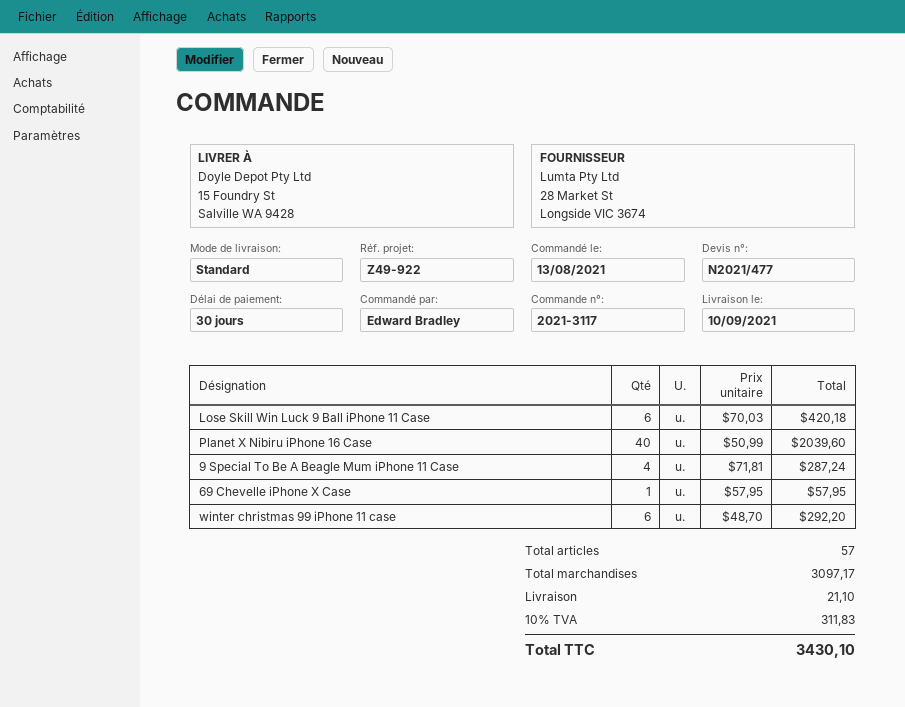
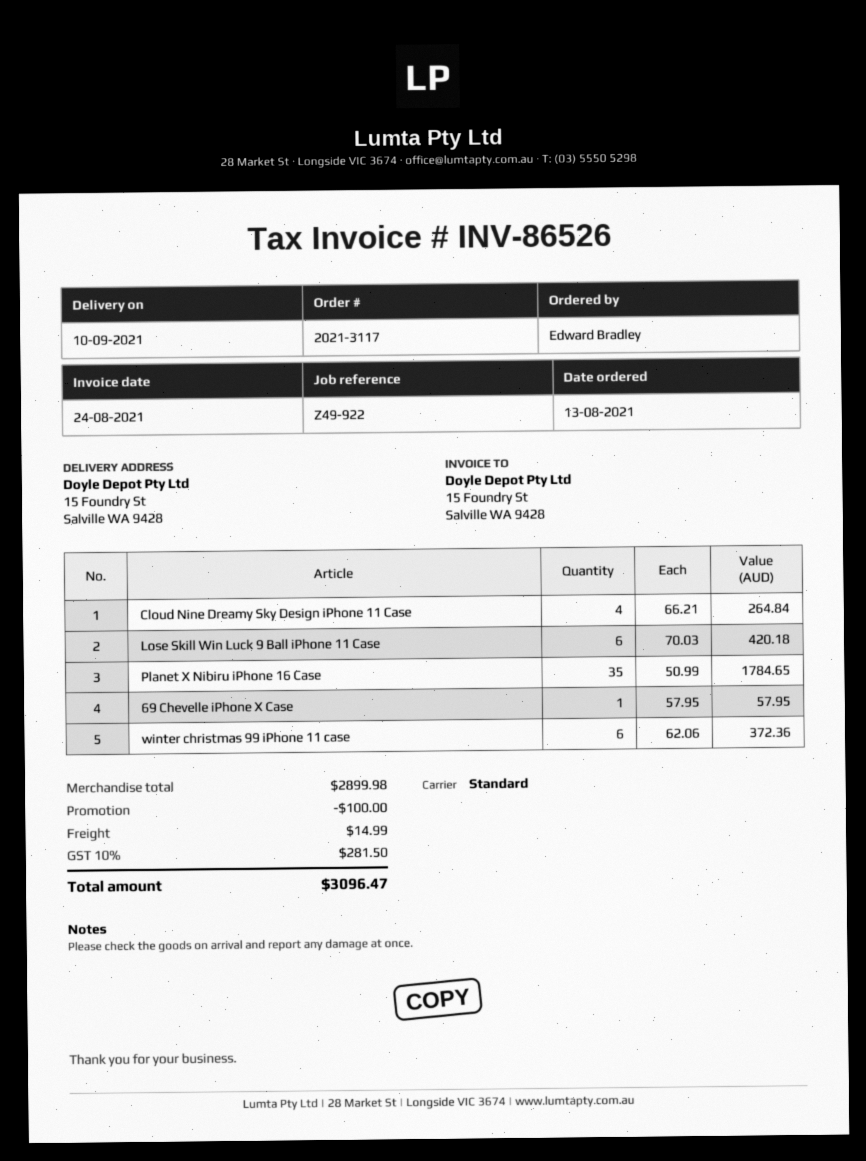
Planet X Nibiru iPhone 16 Case: 40 x 50.99 = 2039.60 -> 35 x 50.99 = 1784.65
9 Special To Be A Beagle Mum iPhone 11 Case: 4 x 71.81 = 287.24 -> none
winter christmas 99 iPhone 11 case: 6 x 48.70 = 292.20 -> 6 x 62.06 = 372.36
Cloud Nine Dreamy Sky Design iPhone 11 Case: none -> 4 x 66.21 = 264.84
subtotal: 3097.17 -> 2899.98
discount: none -> 100.00
shipping: 21.10 -> 14.99
tax: 10% = 311.83 -> 10% = 281.50
total: 3430.10 -> 3096.47

